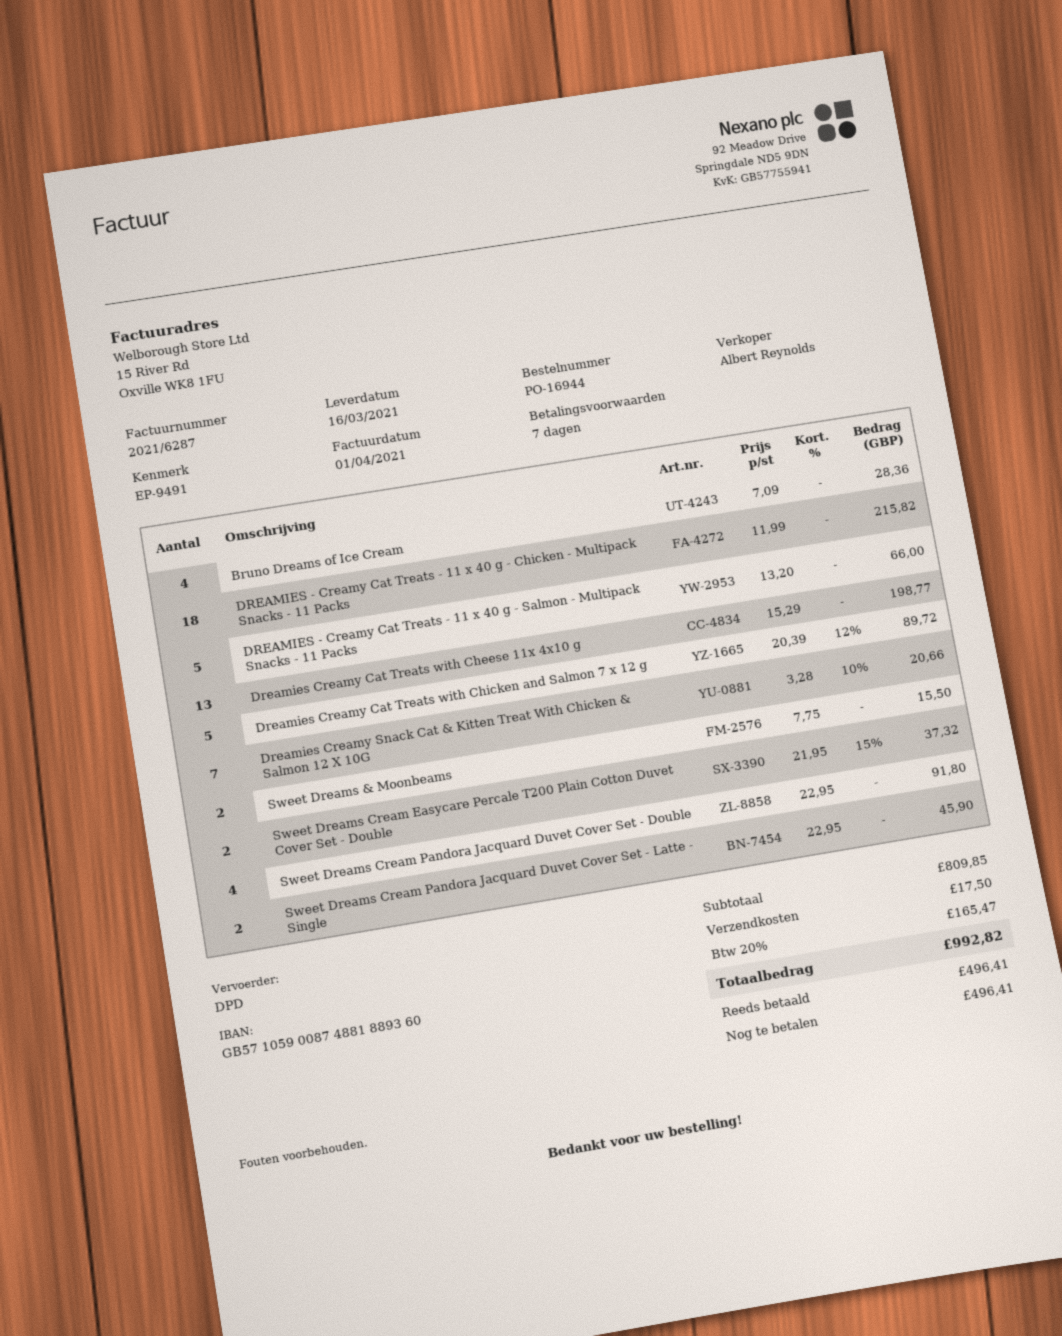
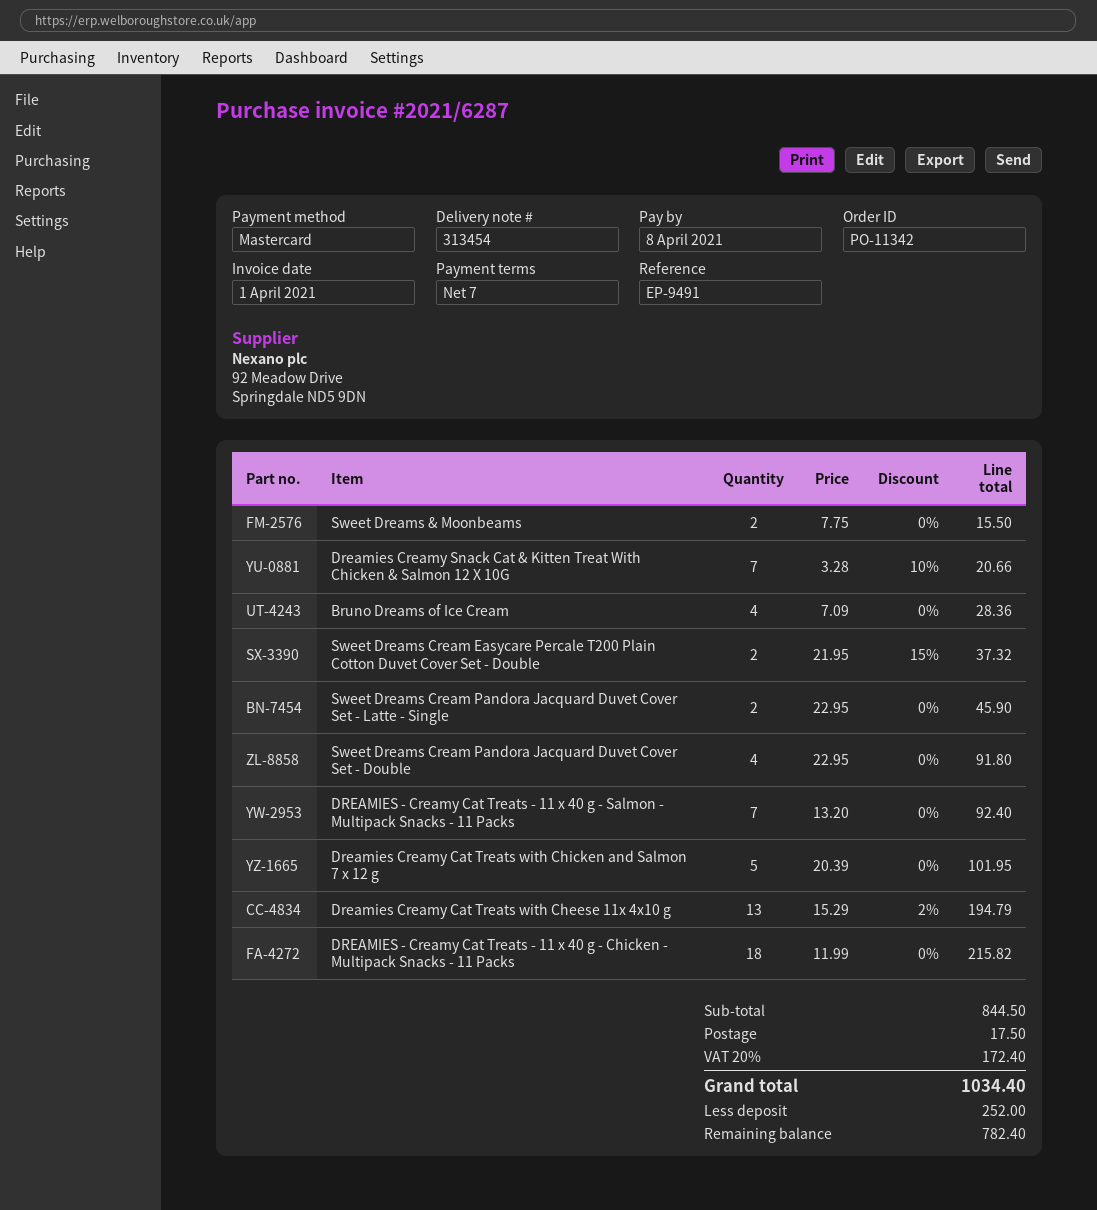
order number: PO-16944 -> PO-11342
DREAMIES - Creamy Cat Treats - 11 x 40 g - Salmon - Multipack Snacks - 11 Packs: 5 x 13.20 = 66.00 -> 7 x 13.20 = 92.40
Dreamies Creamy Cat Treats with Cheese 11x 4x10 g: 13 x 15.29 = 198.77 -> 13 x 15.29 - 2% = 194.79
Dreamies Creamy Cat Treats with Chicken and Salmon 7 x 12 g: 5 x 20.39 - 12% = 89.72 -> 5 x 20.39 = 101.95
subtotal: 809.85 -> 844.50
tax: 20% = 165.47 -> 20% = 172.40
total: 992.82 -> 1034.40
deposit: 496.41 -> 252.00
balance: 496.41 -> 782.40

